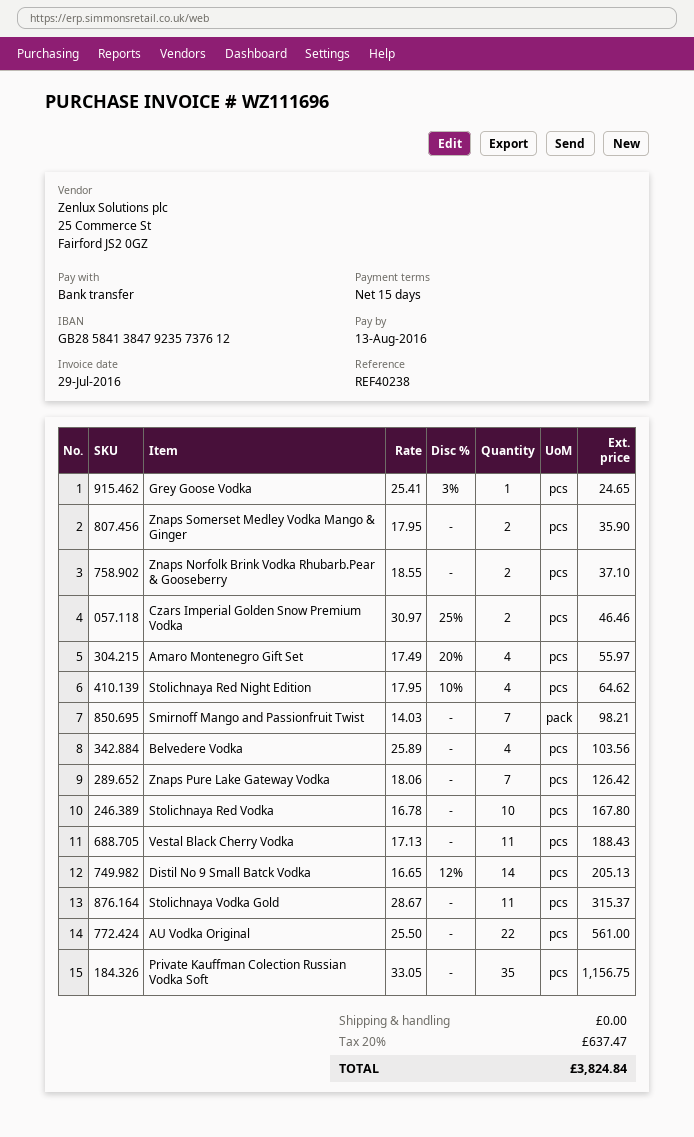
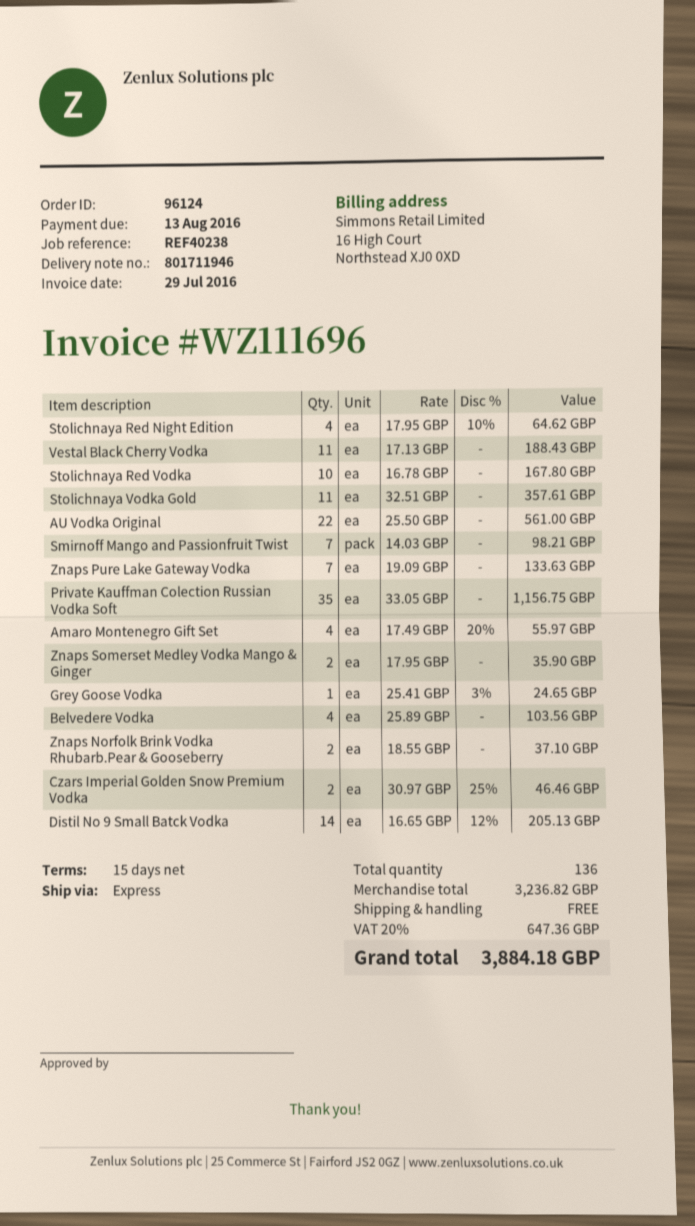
Znaps Pure Lake Gateway Vodka: 7 x 18.06 = 126.42 -> 7 x 19.09 = 133.63
Stolichnaya Vodka Gold: 11 x 28.67 = 315.37 -> 11 x 32.51 = 357.61
tax: 20% = 637.47 -> 20% = 647.36
total: 3824.84 -> 3884.18

